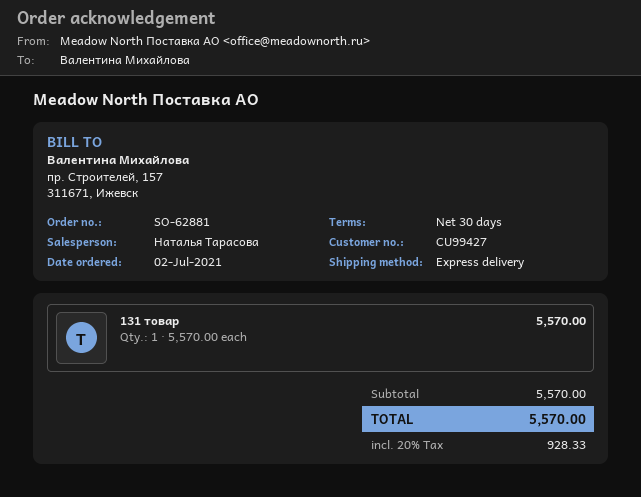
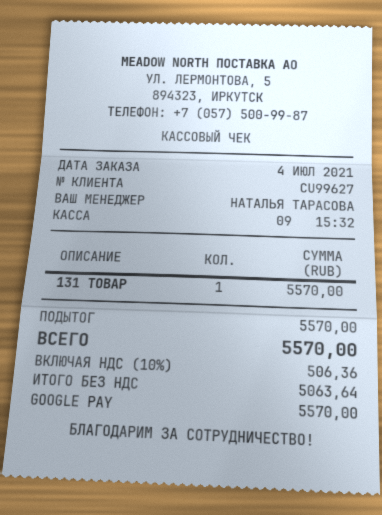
order date: 2021-07-02 -> 2021-07-04
customer number: CU99427 -> CU99627
tax: 20% = 928.33 -> 10% = 506.36

